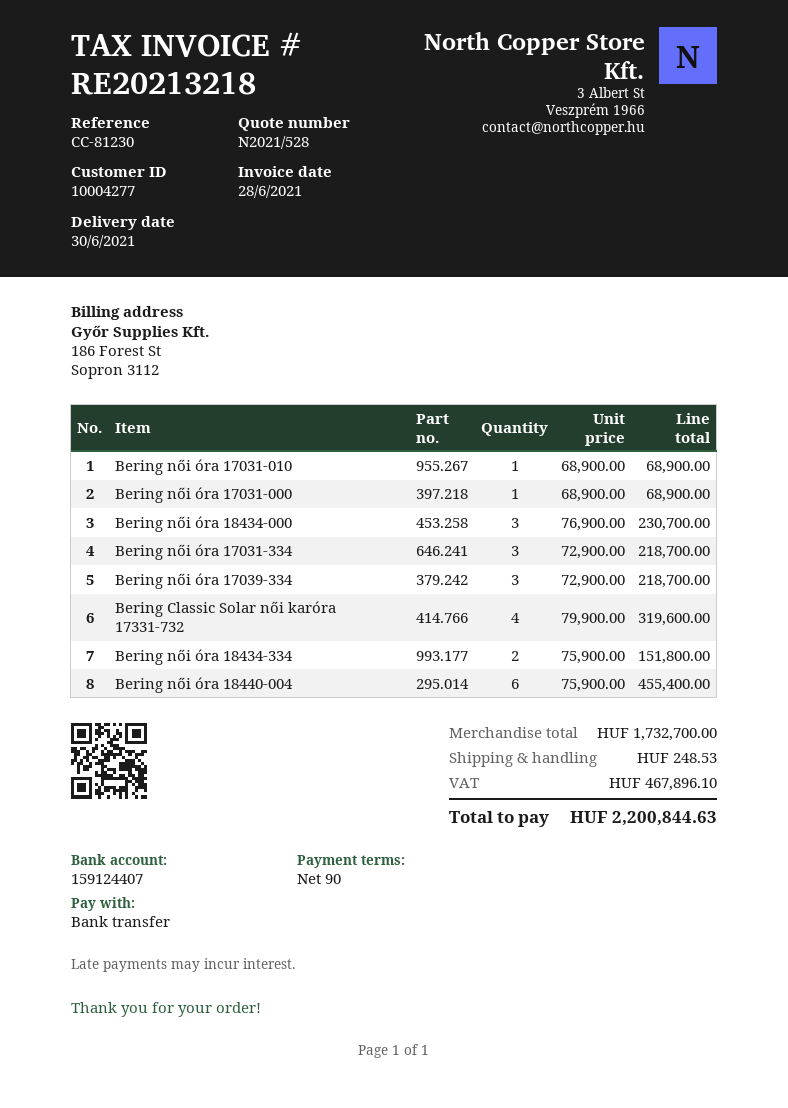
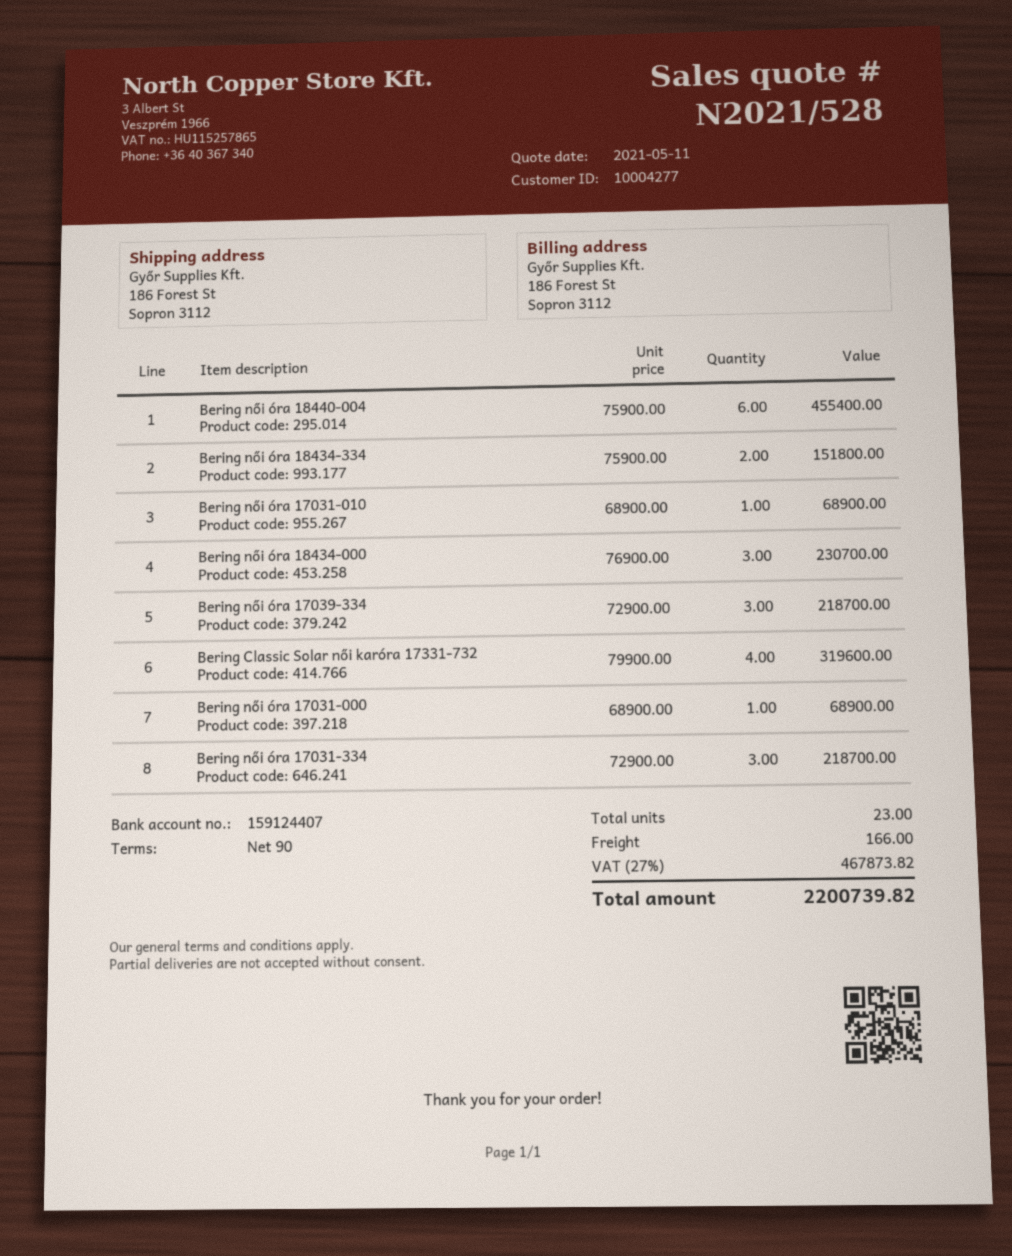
shipping: 248.53 -> 166.00
tax: 467896.10 -> 467873.82
total: 2200844.63 -> 2200739.82

